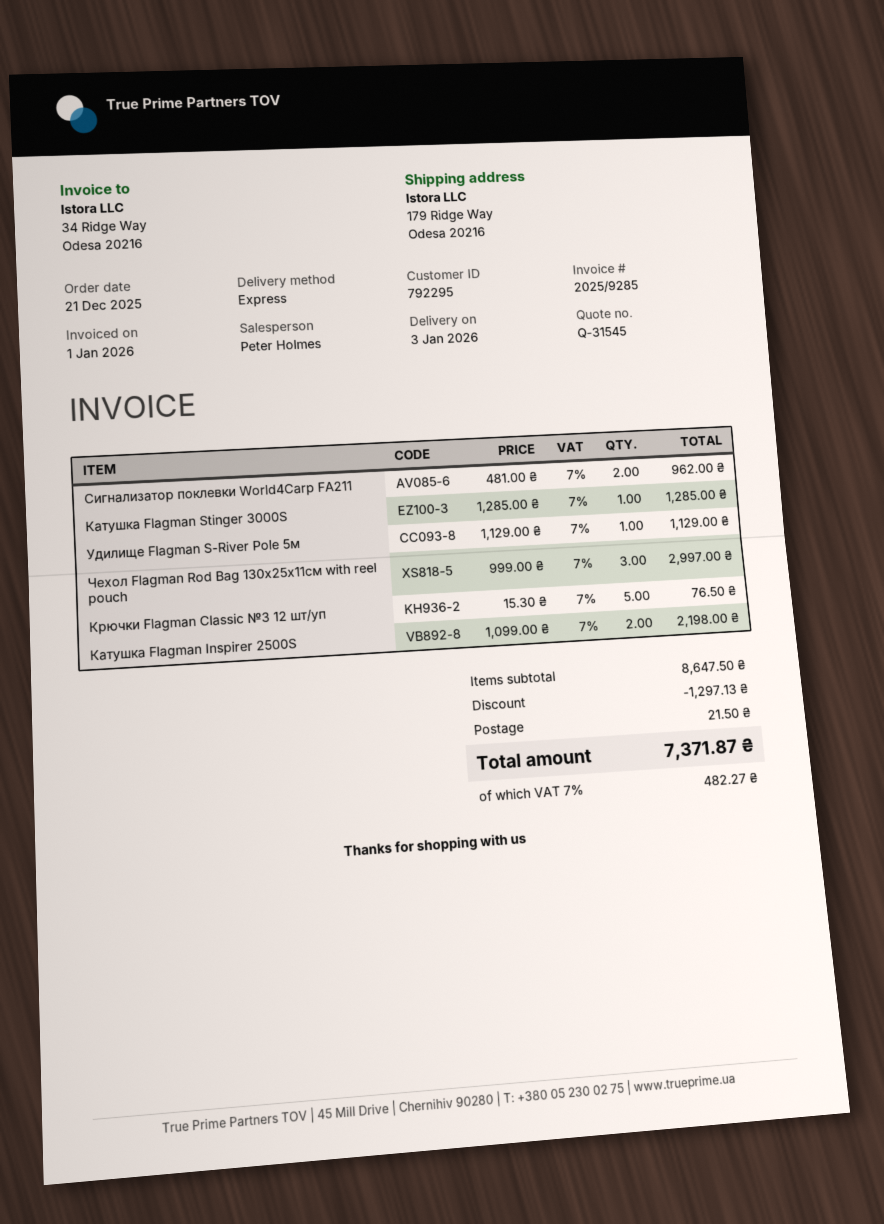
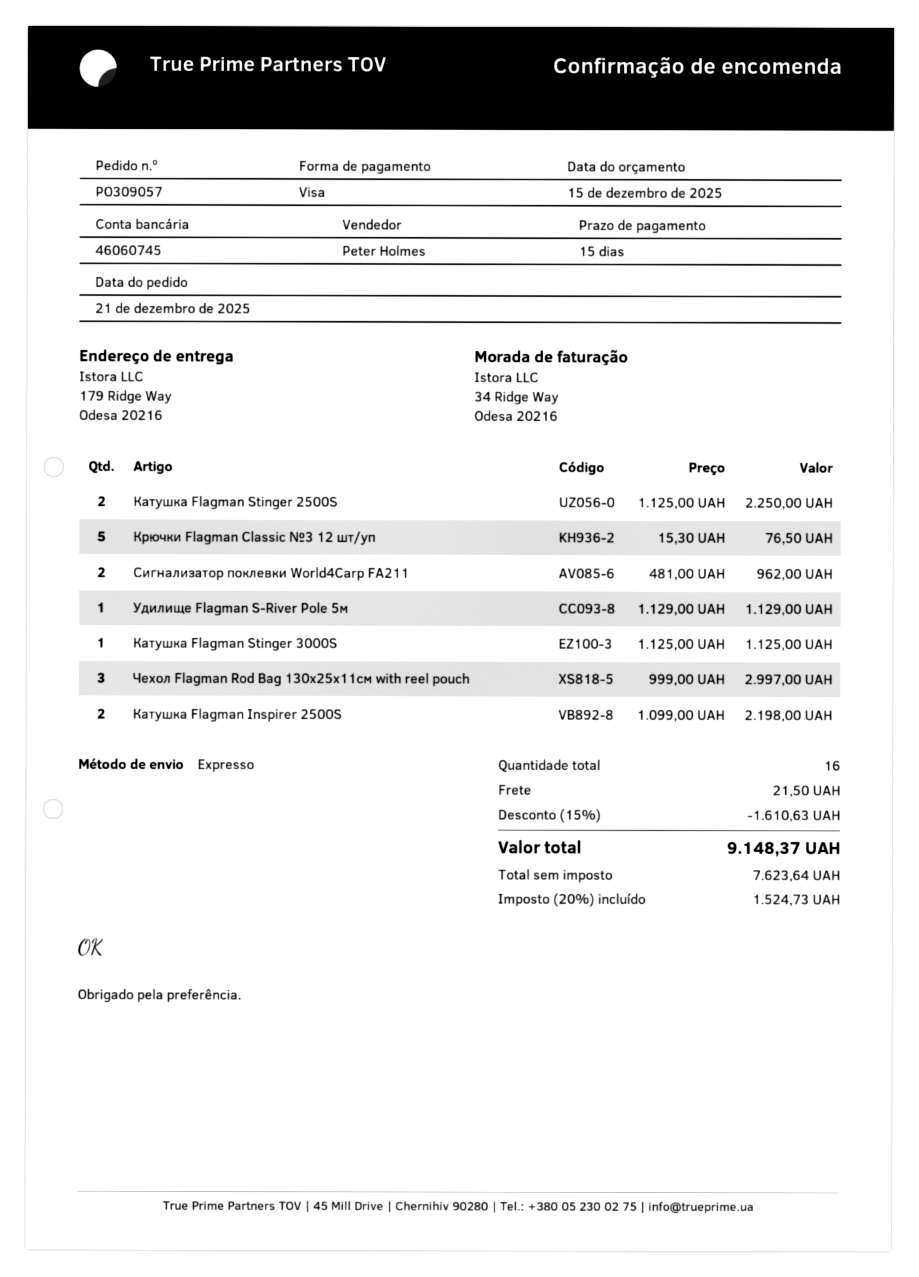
Катушка Flagman Stinger 3000S: 1 x 1285.00 = 1285.00 -> 1 x 1125.00 = 1125.00
Катушка Flagman Stinger 2500S: none -> 2 x 1125.00 = 2250.00
discount: 1297.13 -> 1610.63
tax: 7% = 482.27 -> 20% = 1524.73
total: 7371.87 -> 9148.37

